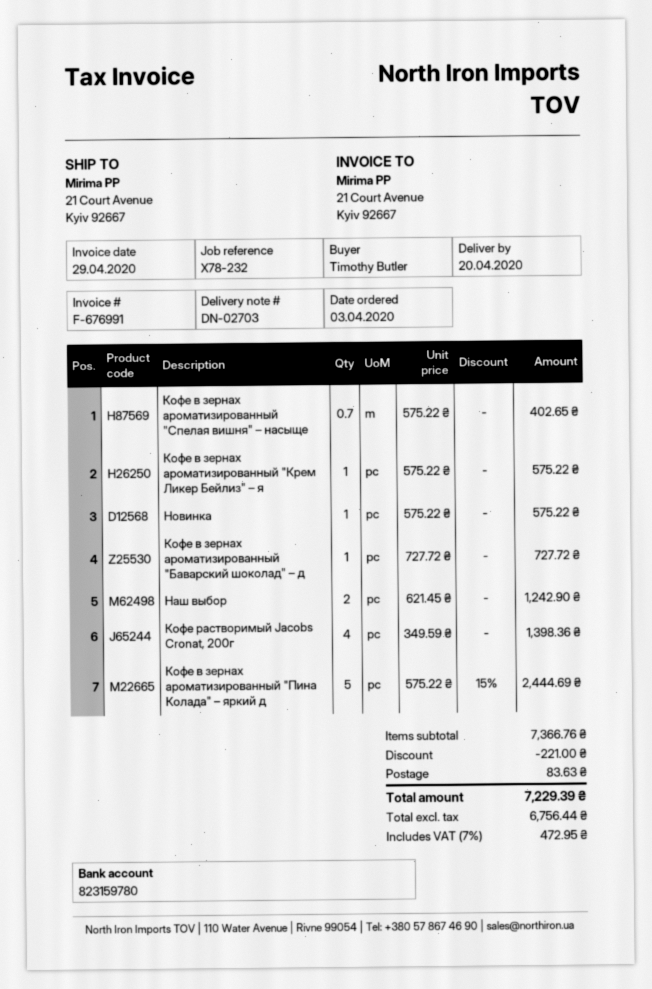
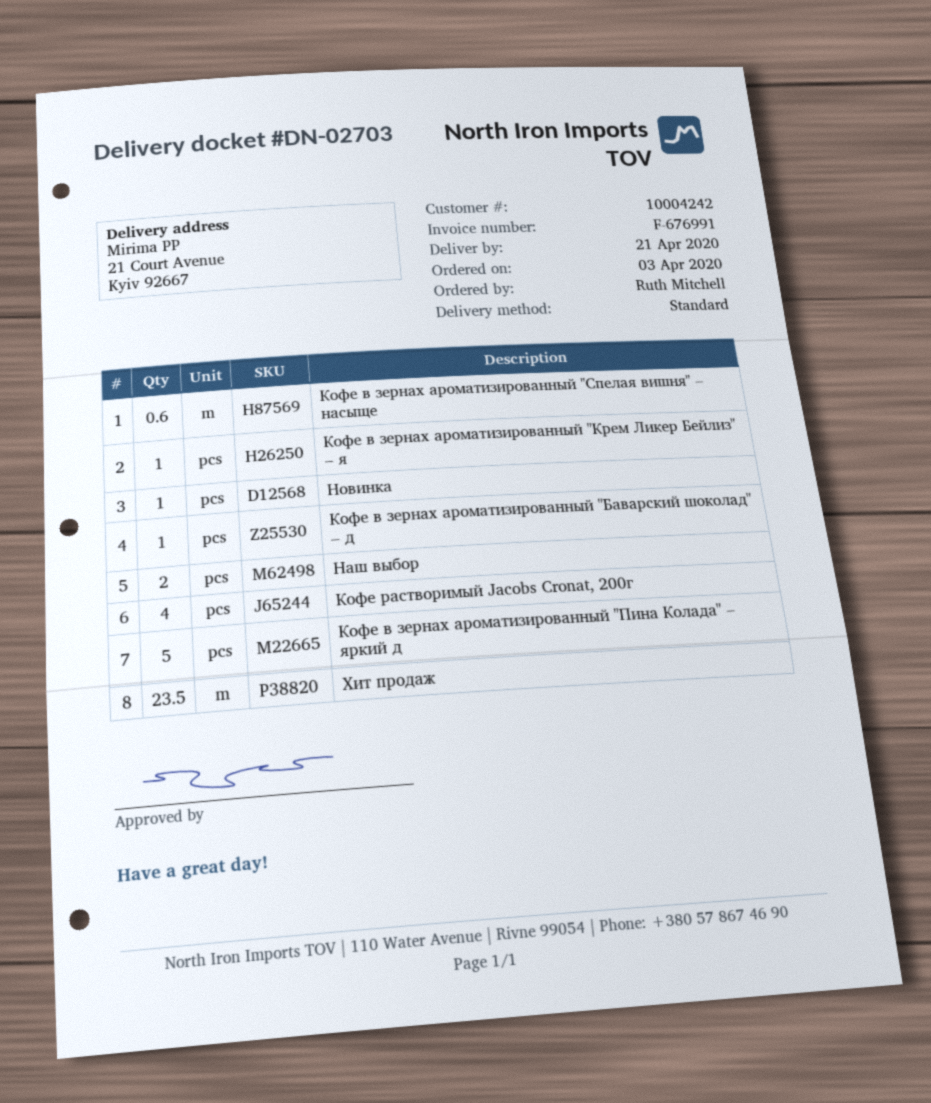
delivery date: 2020-04-20 -> 2020-04-21
ordered by: Timothy Butler -> Ruth Mitchell
Кофе в зернах ароматизированный "Спелая вишня" – насыще: 0.7 -> 0.6
Хит продаж: none -> 23.5

